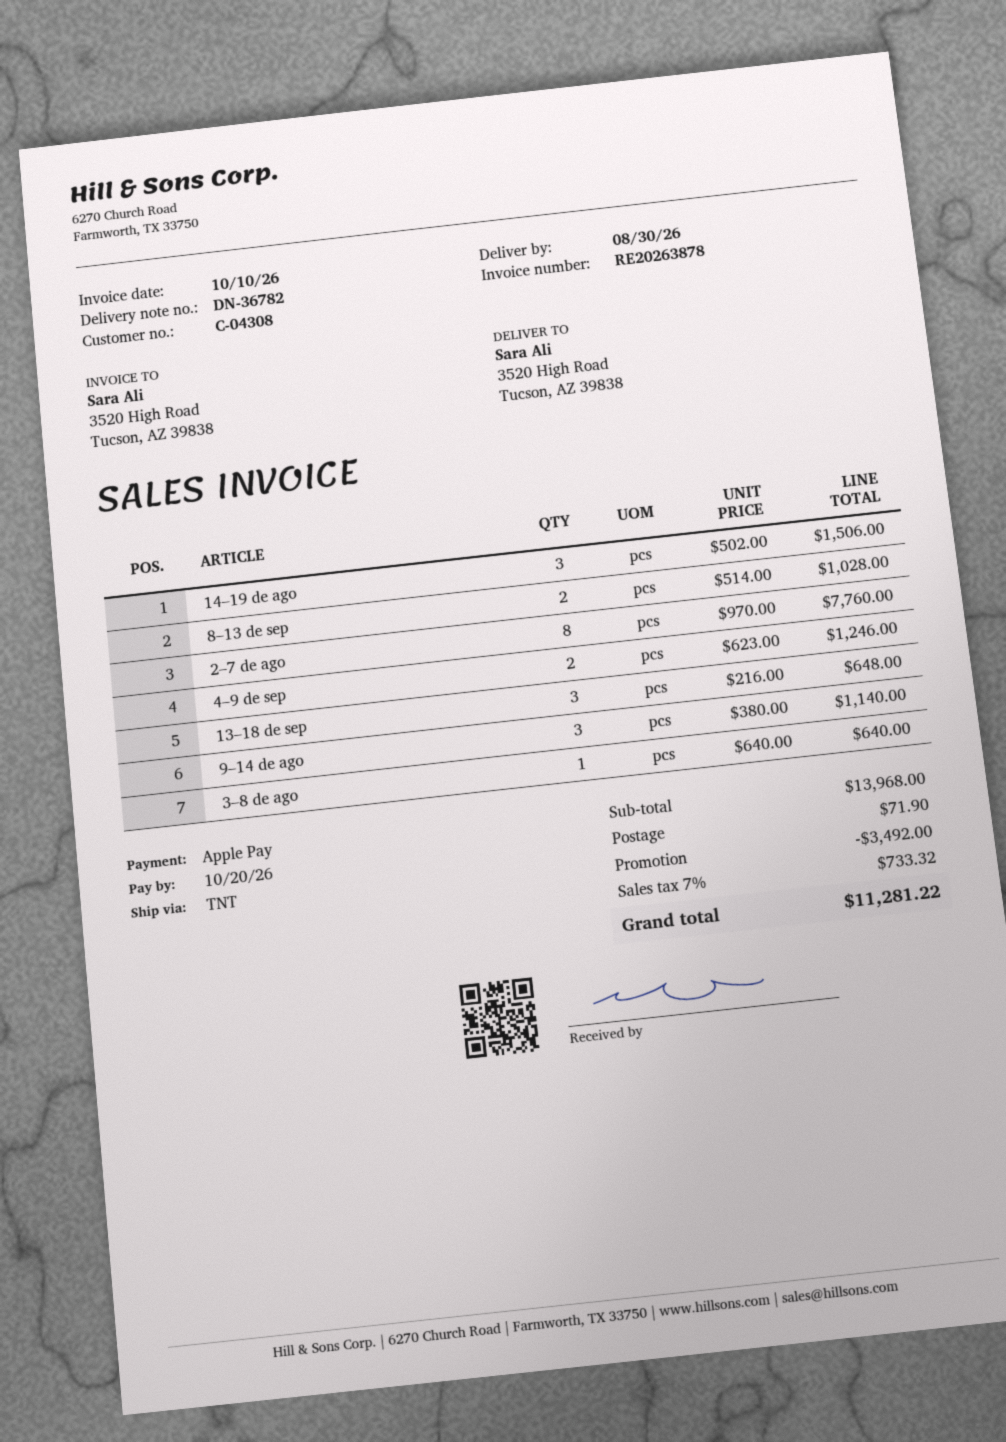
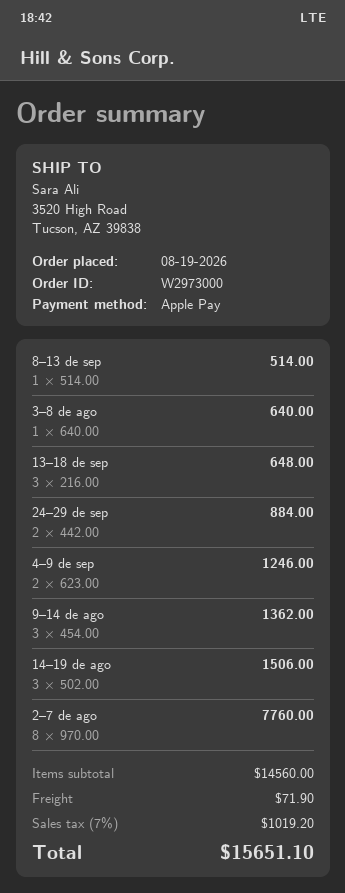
8–13 de sep: 2 x 514.00 = 1028.00 -> 1 x 514.00 = 514.00
9–14 de ago: 3 x 380.00 = 1140.00 -> 3 x 454.00 = 1362.00
24–29 de sep: none -> 2 x 442.00 = 884.00
subtotal: 13968.00 -> 14560.00
discount: 3492.00 -> none
tax: 7% = 733.32 -> 7% = 1019.20
total: 11281.22 -> 15651.10

